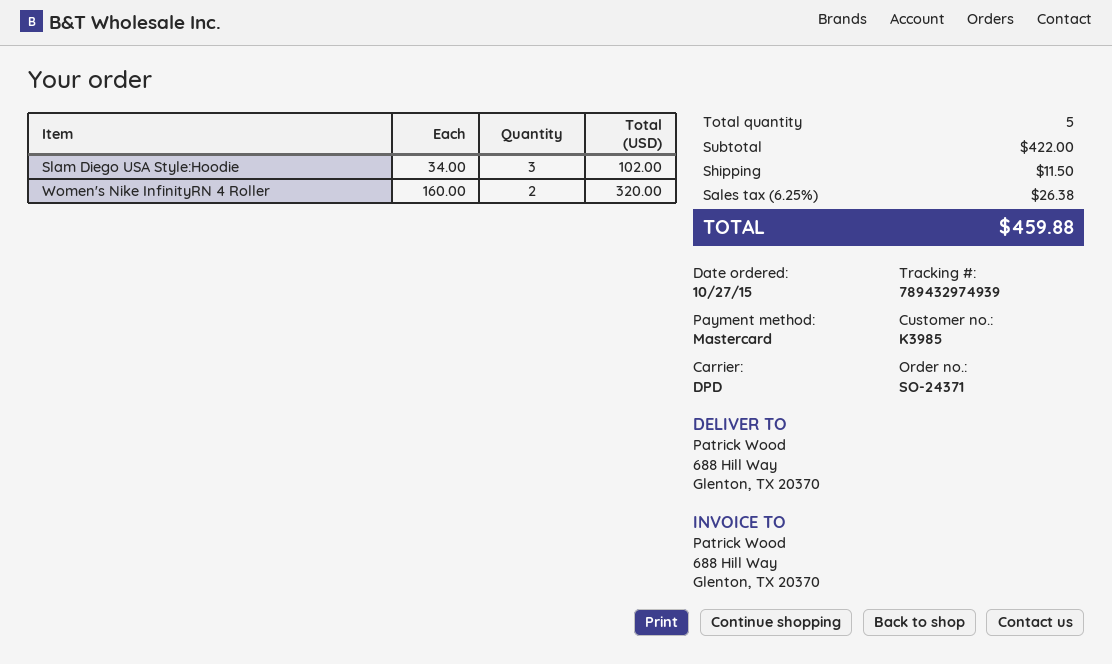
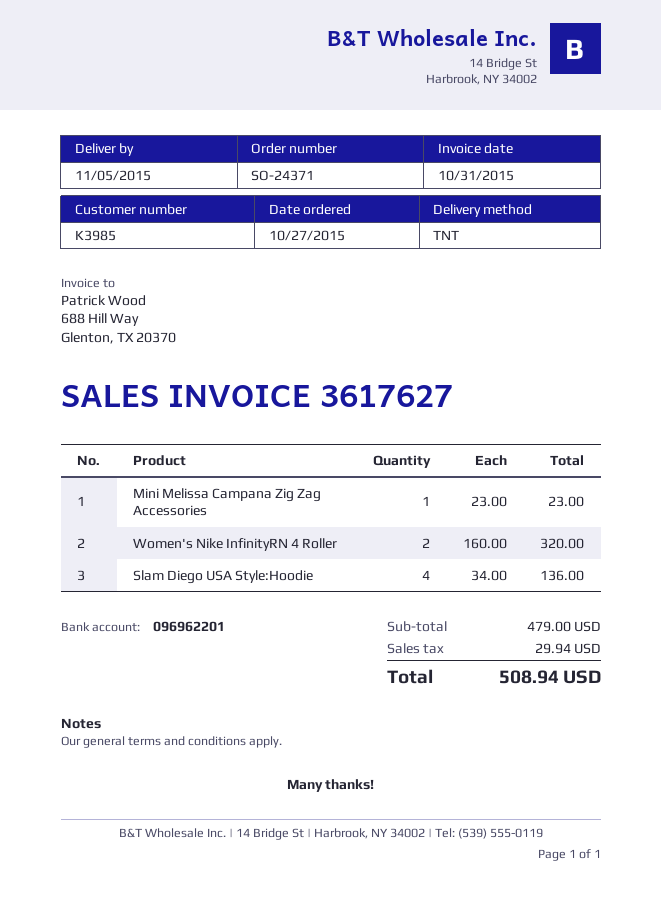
shipping method: DPD -> TNT
Slam Diego USA Style:Hoodie: 3 x 34.00 = 102.00 -> 4 x 34.00 = 136.00
Mini Melissa Campana Zig Zag Accessories: none -> 1 x 23.00 = 23.00
subtotal: 422.00 -> 479.00
shipping: 11.50 -> none
tax: 26.38 -> 29.94
total: 459.88 -> 508.94

